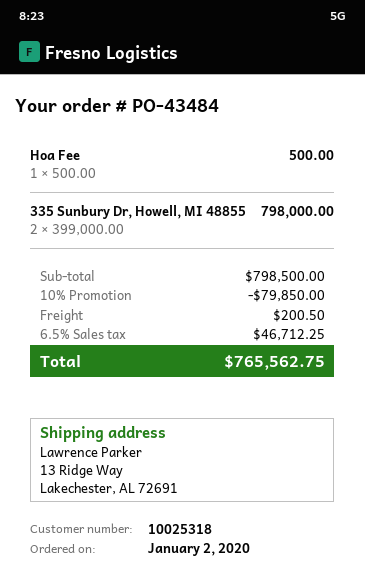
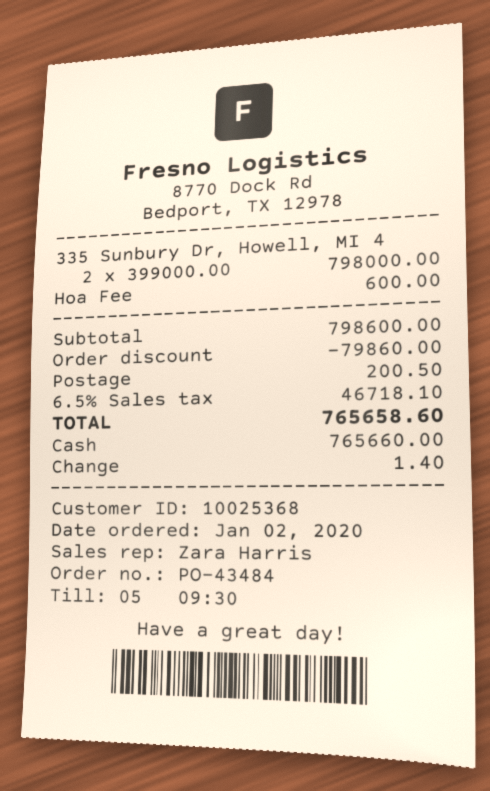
customer number: 10025318 -> 10025368
Hoa Fee: 1 x 500.00 = 500.00 -> 1 x 600.00 = 600.00
subtotal: 798500.00 -> 798600.00
discount: 79850.00 -> 79860.00
tax: 6.5% = 46712.25 -> 6.5% = 46718.10
total: 765562.75 -> 765658.60

